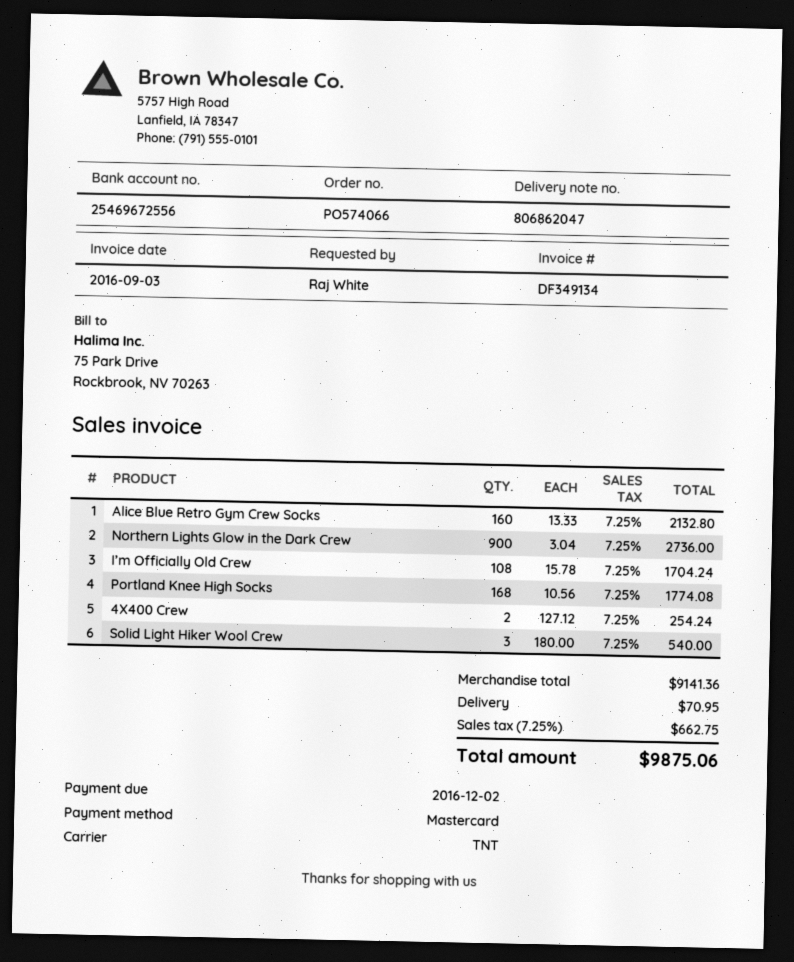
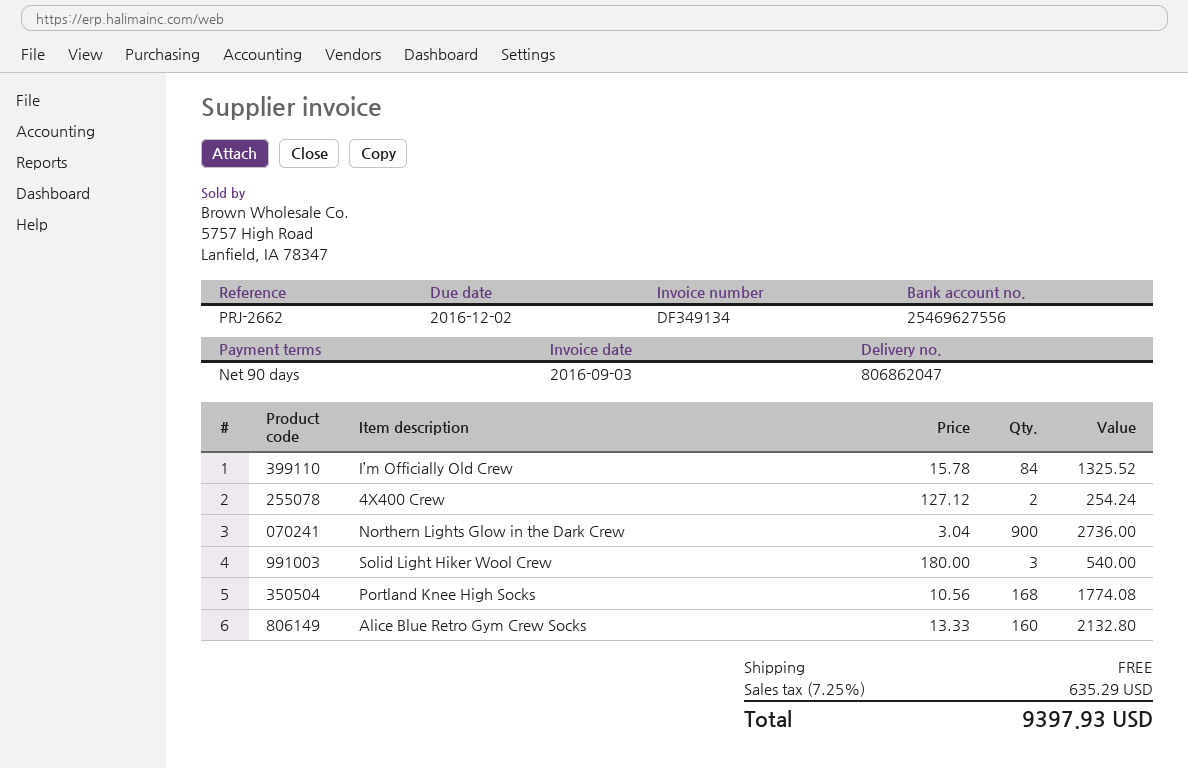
bank account: 25469672556 -> 25469627556
I’m Officially Old Crew: 108 x 15.78 = 1704.24 -> 84 x 15.78 = 1325.52
shipping: 70.95 -> 0.00
tax: 7.25% = 662.75 -> 7.25% = 635.29
total: 9875.06 -> 9397.93

